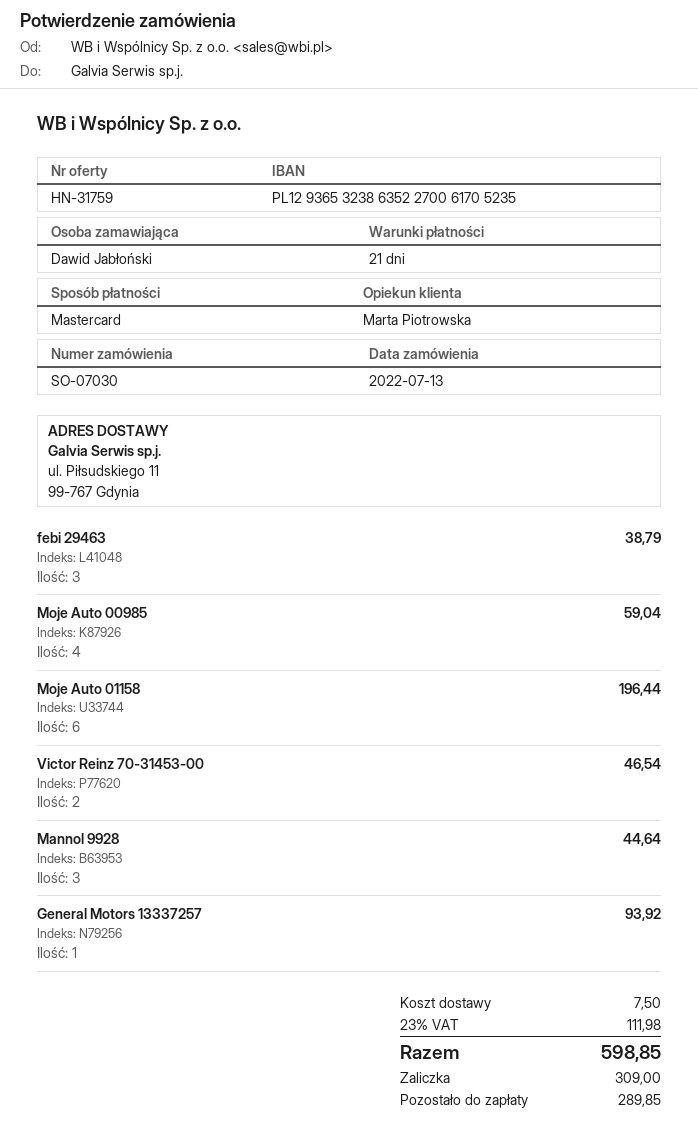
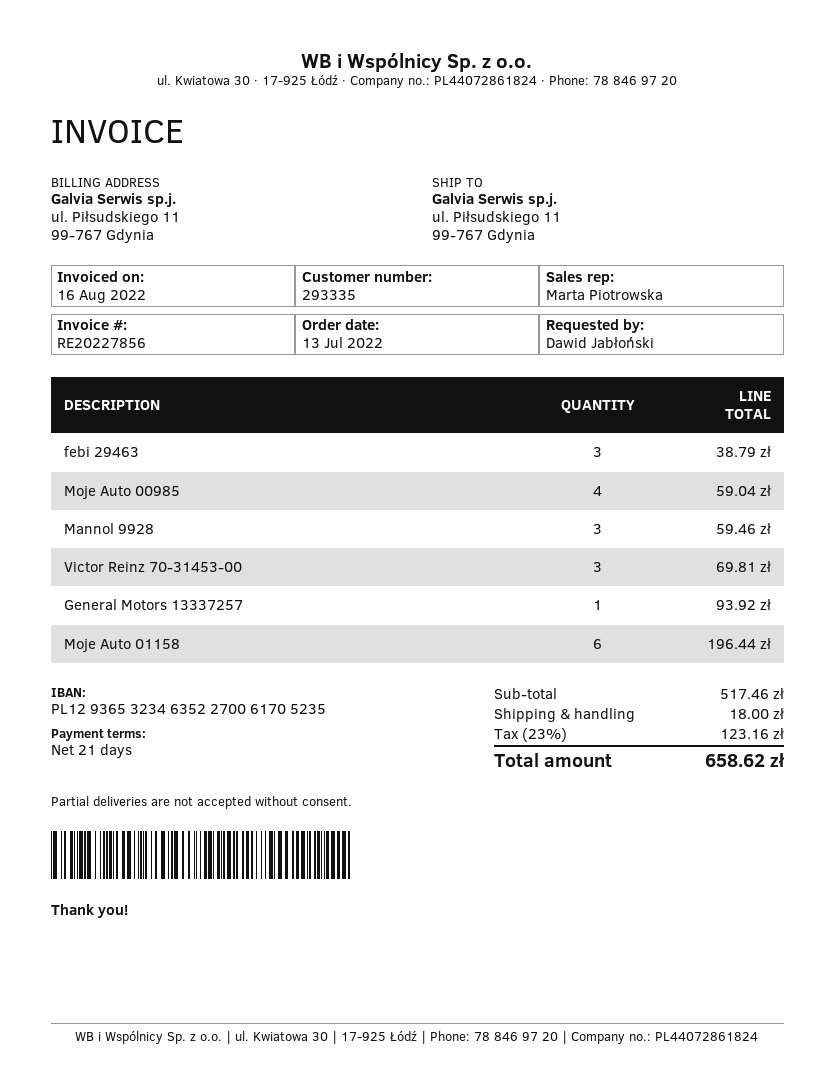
bank account: PL12936532386352270061705235 -> PL12936532346352270061705235
Victor Reinz 70-31453-00: 2 for 46.54 -> 3 for 69.81
Mannol 9928: 3 for 44.64 -> 3 for 59.46
shipping: 7.50 -> 18.00
tax: 23% = 111.98 -> 23% = 123.16
total: 598.85 -> 658.62

